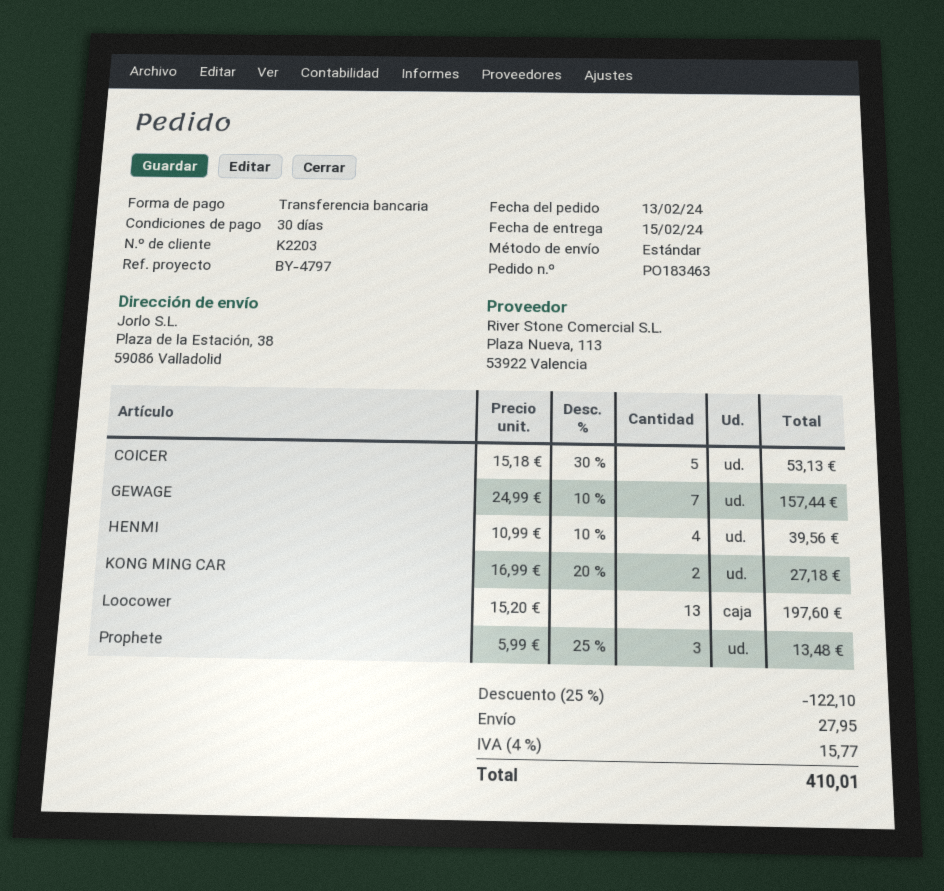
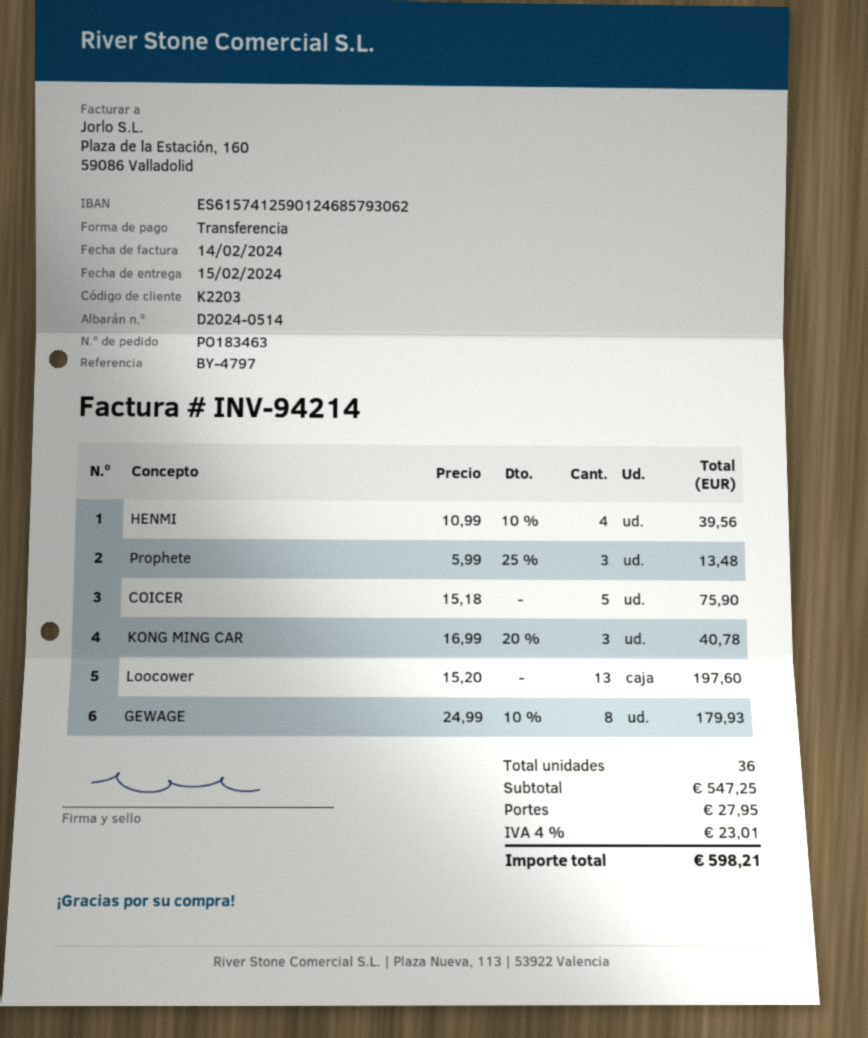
COICER: 5 x 15.18 - 30% = 53.13 -> 5 x 15.18 = 75.90
GEWAGE: 7 x 24.99 - 10% = 157.44 -> 8 x 24.99 - 10% = 179.93
KONG MING CAR: 2 x 16.99 - 20% = 27.18 -> 3 x 16.99 - 20% = 40.78
discount: 25% = 122.10 -> none
tax: 4% = 15.77 -> 4% = 23.01
total: 410.01 -> 598.21

